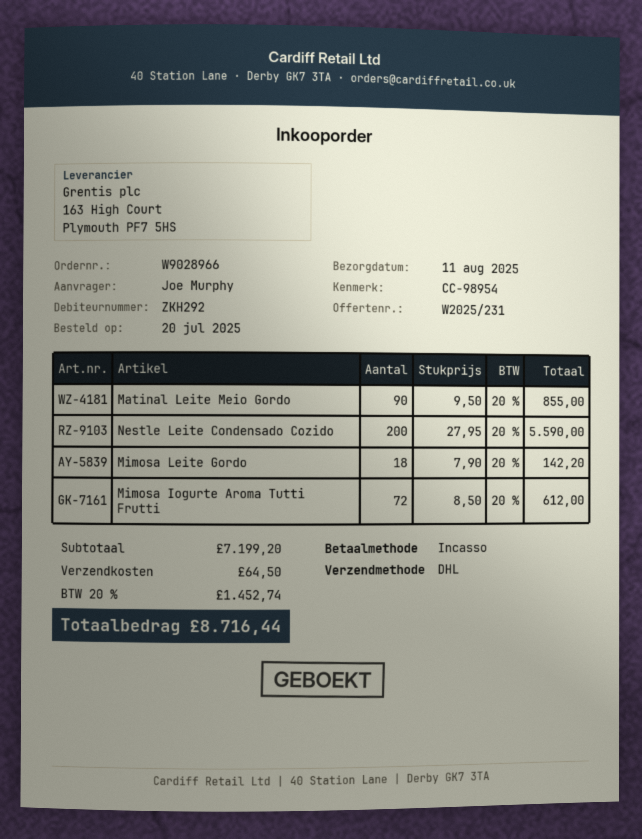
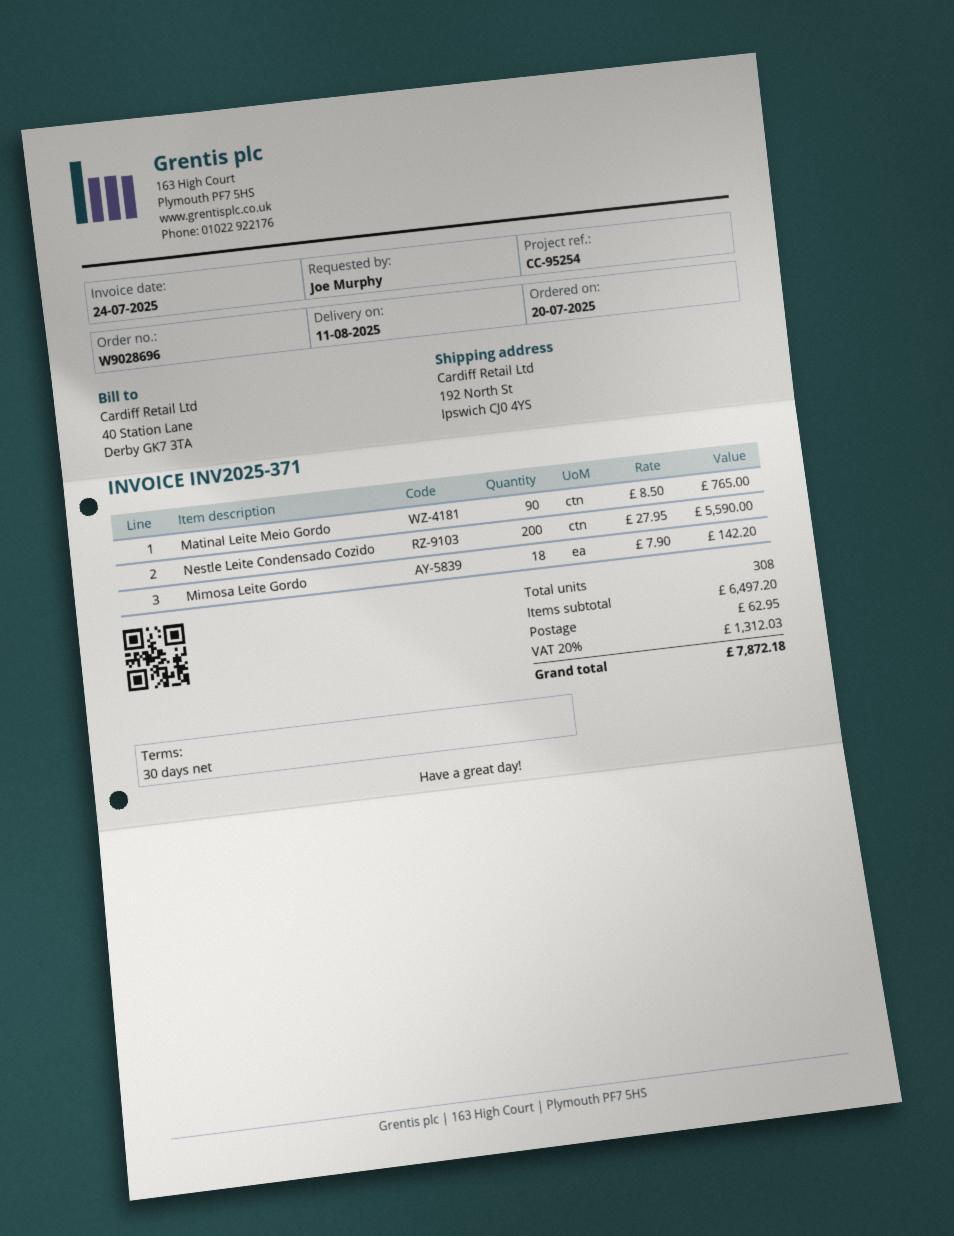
order number: W9028966 -> W9028696
reference: CC-98954 -> CC-95254
Matinal Leite Meio Gordo: 90 x 9.50 = 855.00 -> 90 x 8.50 = 765.00
Mimosa Iogurte Aroma Tutti Frutti: 72 x 8.50 = 612.00 -> none
subtotal: 7199.20 -> 6497.20
shipping: 64.50 -> 62.95
tax: 20% = 1452.74 -> 20% = 1312.03
total: 8716.44 -> 7872.18

